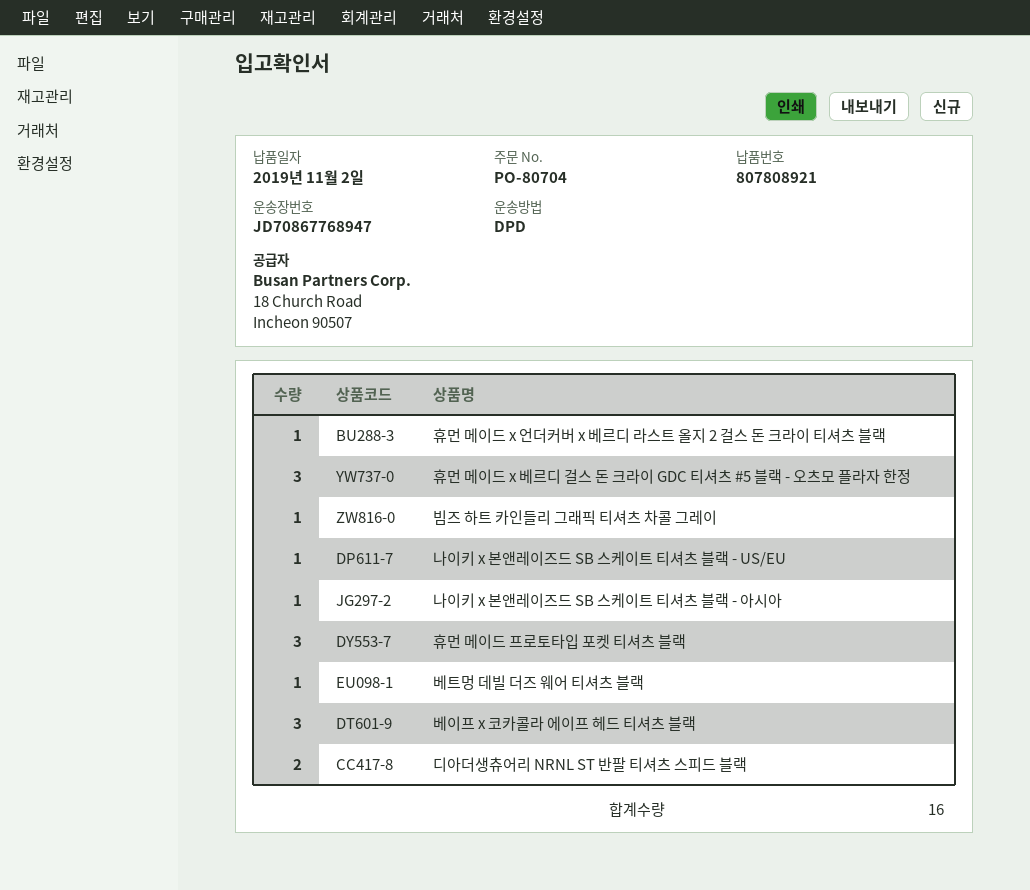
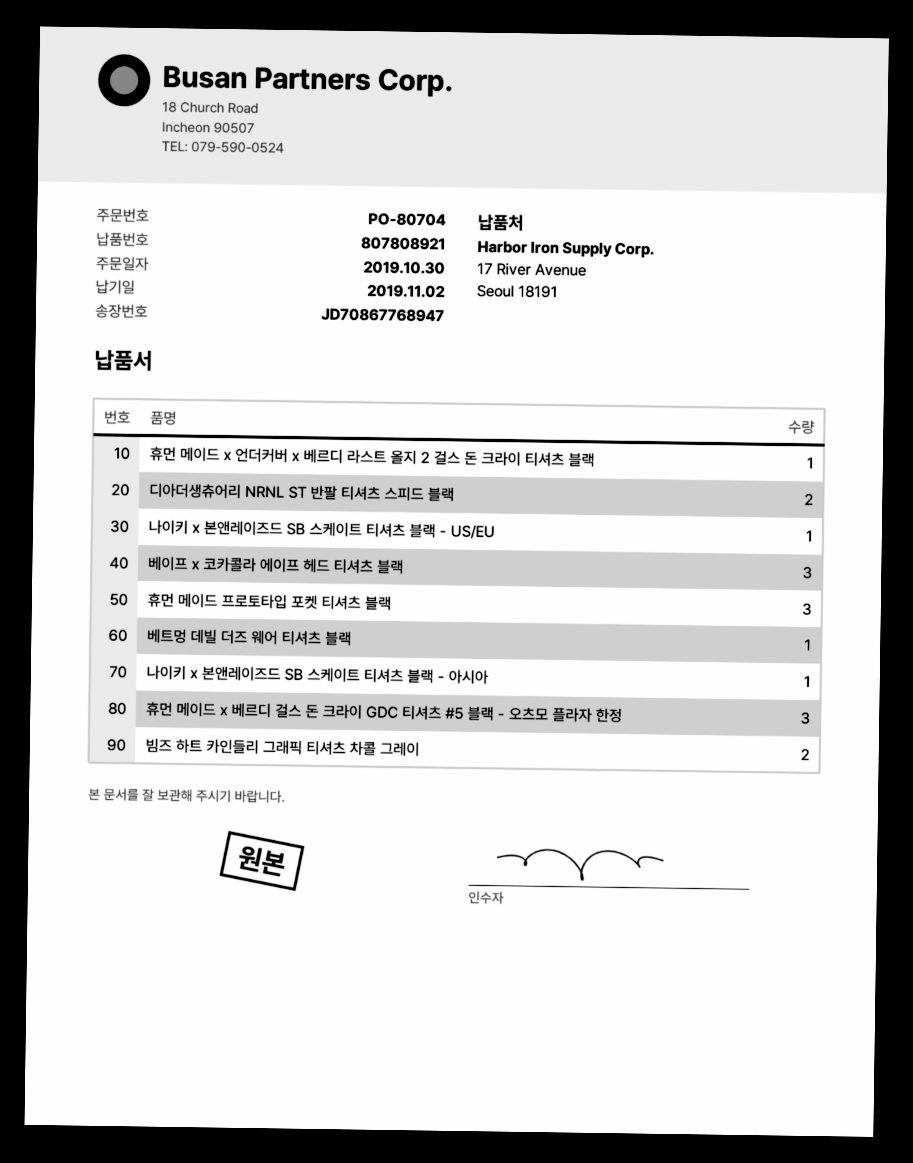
빔즈 하트 카인들리 그래픽 티셔츠 차콜 그레이: 1 -> 2

